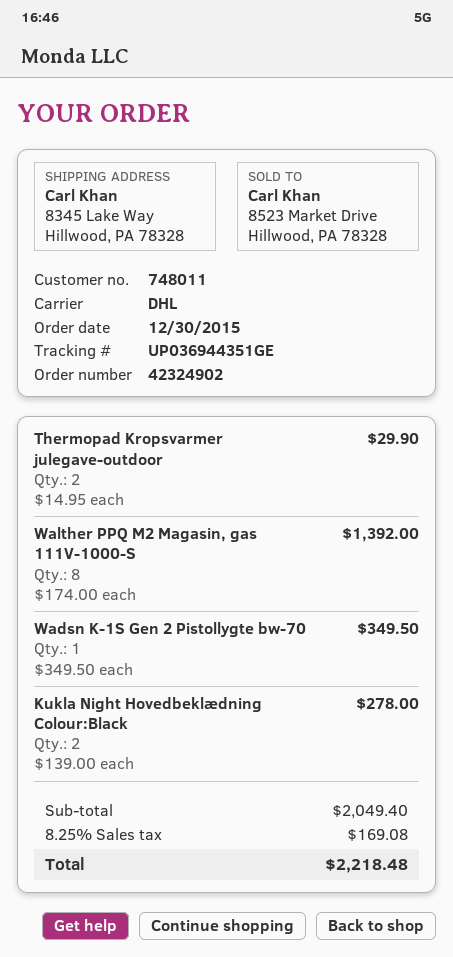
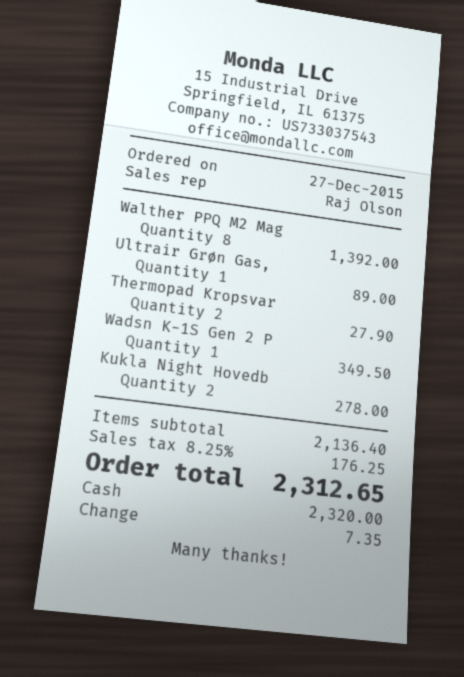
order date: 2015-12-30 -> 2015-12-27
Thermopad Kropsvarmer julegave-outdoor: 2 for 29.90 -> 2 for 27.90
Ultrair Grøn Gas,: none -> 1 for 89.00
subtotal: 2049.40 -> 2136.40
tax: 8.25% = 169.08 -> 8.25% = 176.25
total: 2218.48 -> 2312.65

